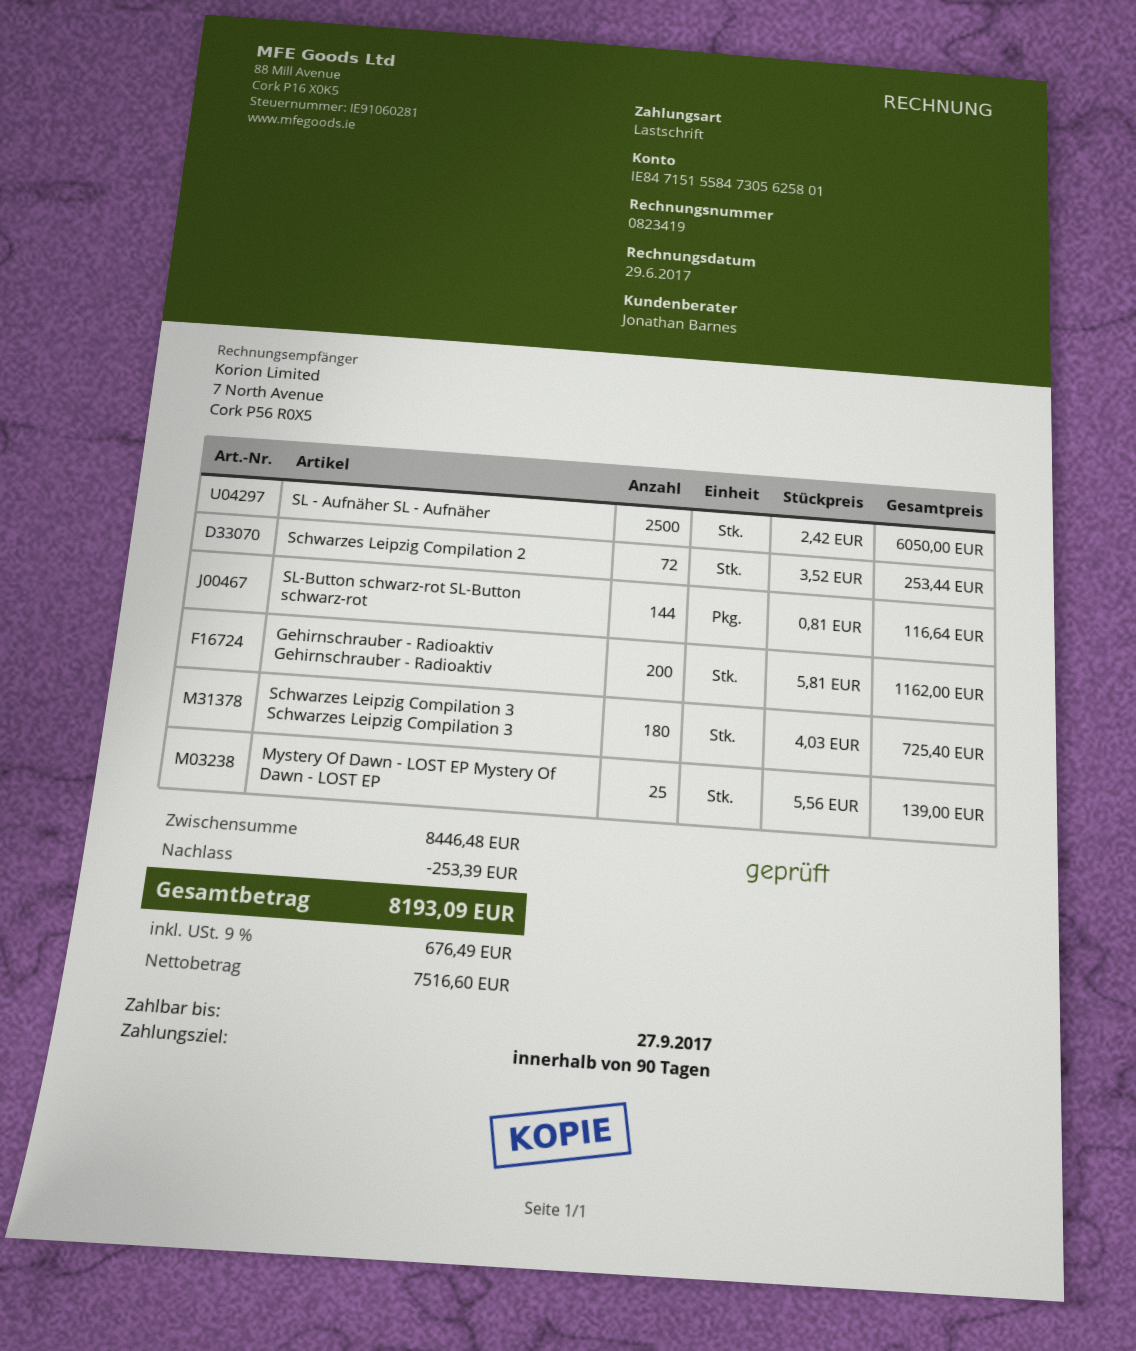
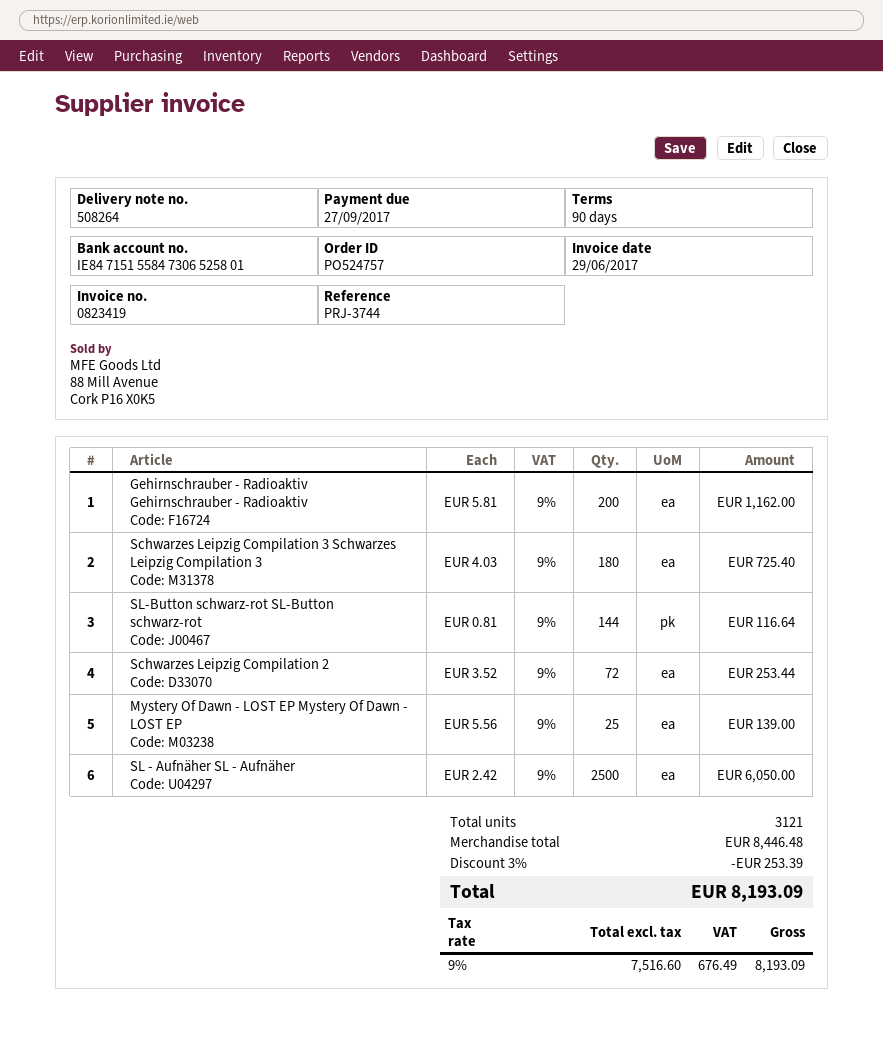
bank account: IE84715155847305625801 -> IE84715155847306525801

